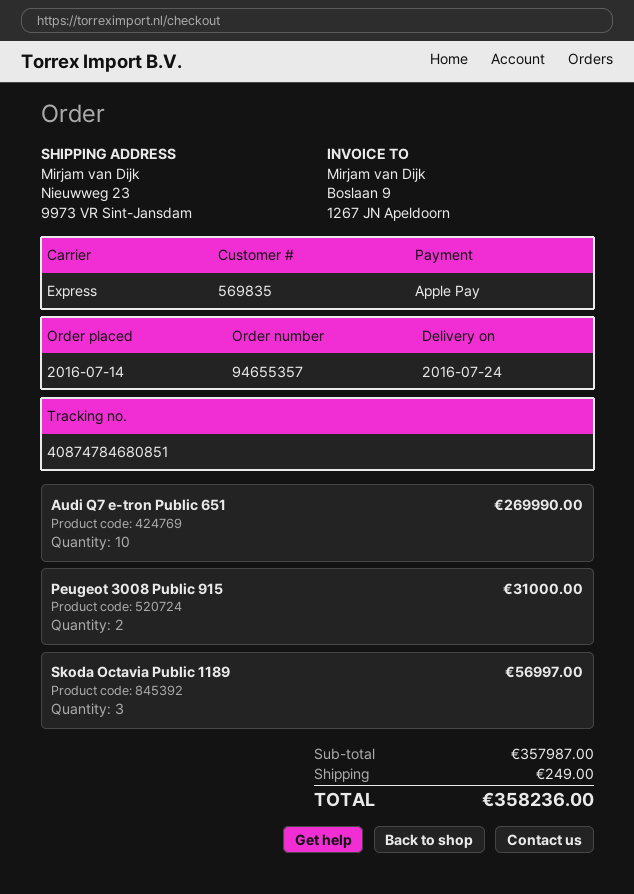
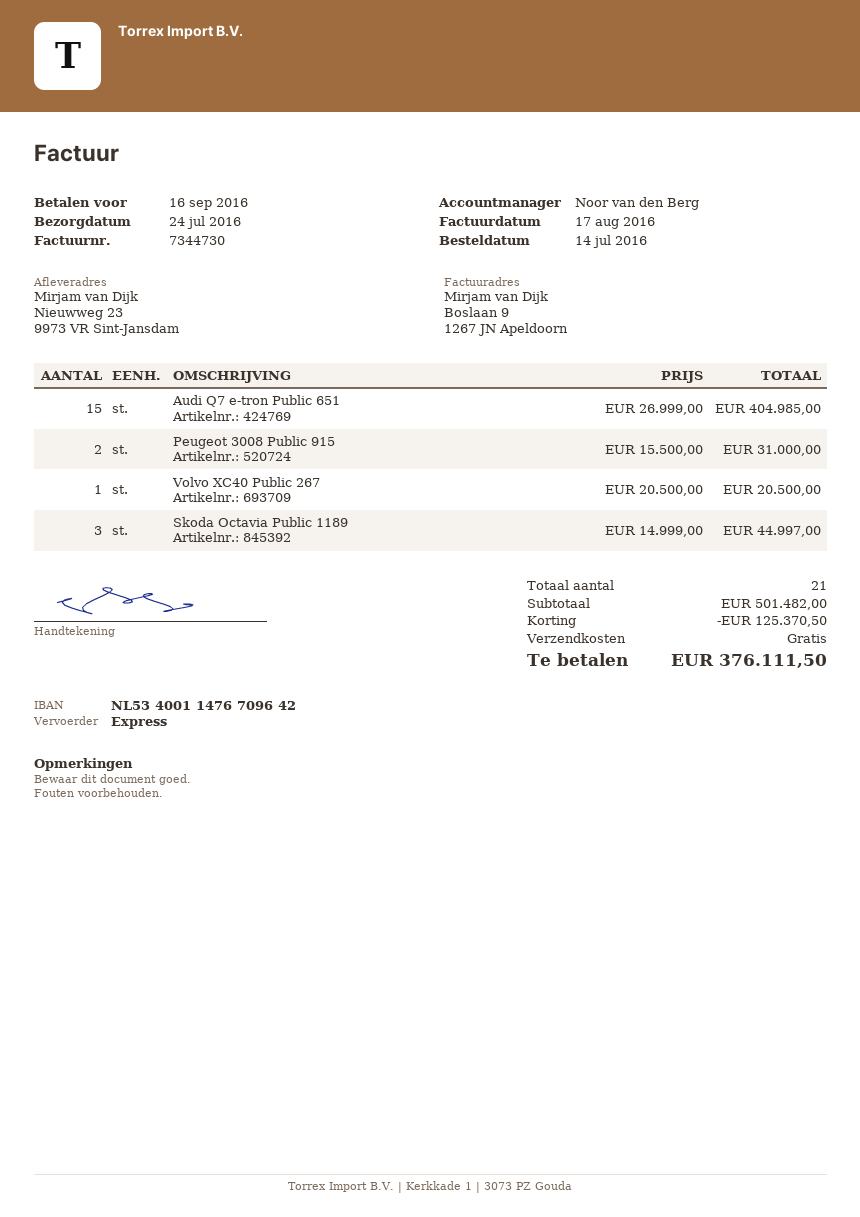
Audi Q7 e-tron Public 651: 10 for 269990.00 -> 15 for 404985.00
Skoda Octavia Public 1189: 3 for 56997.00 -> 3 for 44997.00
Volvo XC40 Public 267: none -> 1 for 20500.00
subtotal: 357987.00 -> 501482.00
discount: none -> 125370.50
shipping: 249.00 -> 0.00
total: 358236.00 -> 376111.50

